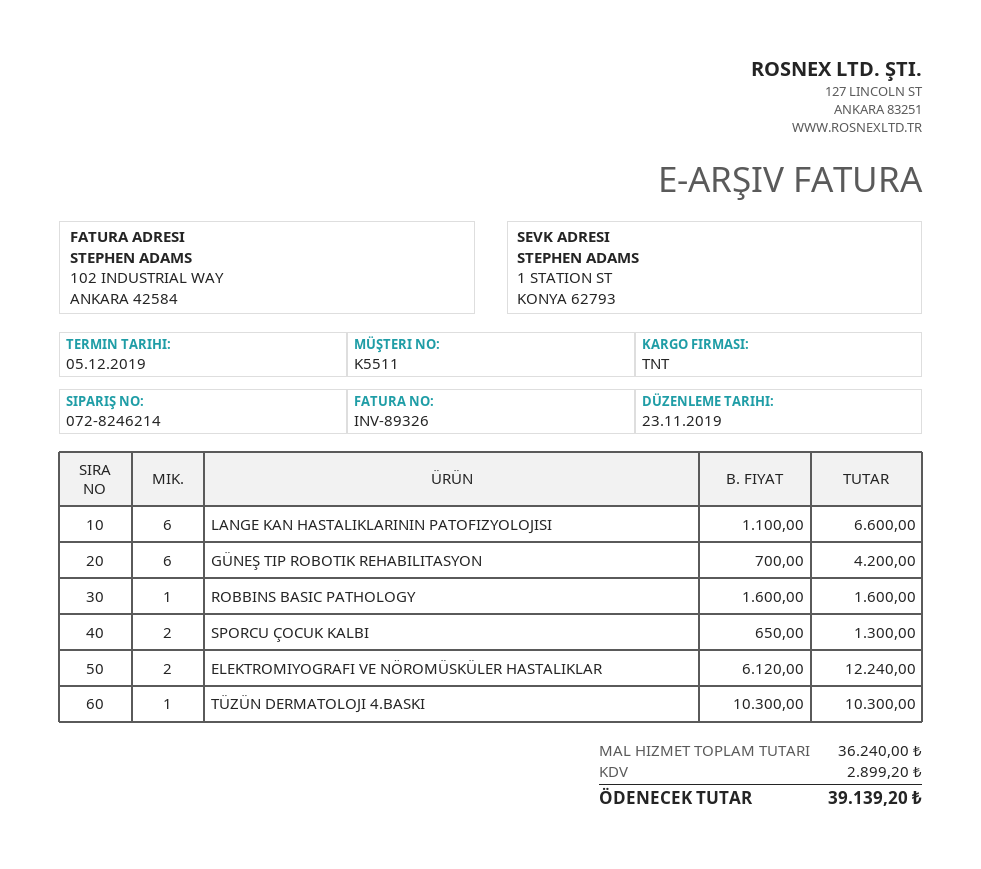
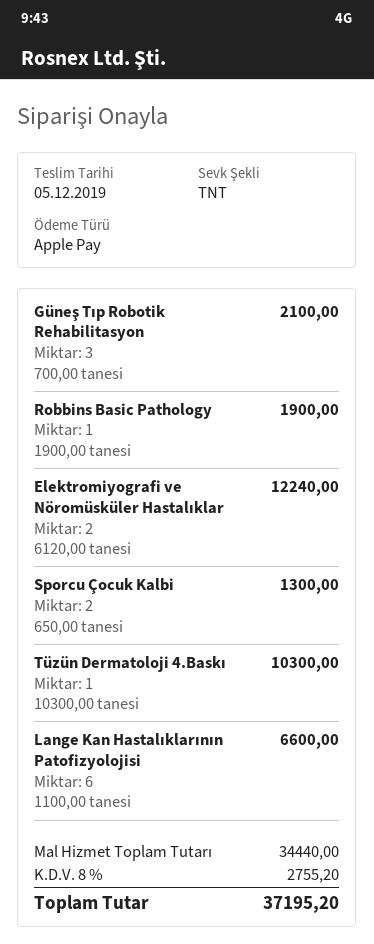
GÜNEŞ TIP ROBOTIK REHABILITASYON: 6 x 700.00 = 4200.00 -> 3 x 700.00 = 2100.00
ROBBINS BASIC PATHOLOGY: 1 x 1600.00 = 1600.00 -> 1 x 1900.00 = 1900.00
subtotal: 36240.00 -> 34440.00
tax: 2899.20 -> 2755.20
total: 39139.20 -> 37195.20

